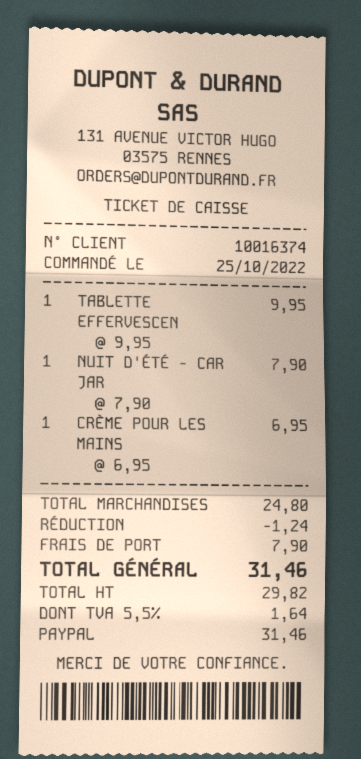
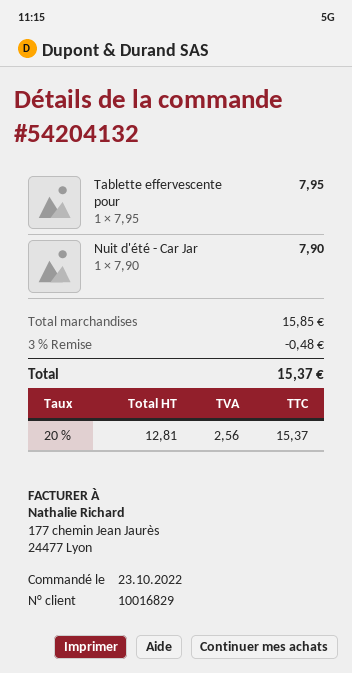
order date: 2022-10-25 -> 2022-10-23
customer number: 10016374 -> 10016829
TABLETTE EFFERVESCEN: 1 x 9.95 = 9.95 -> 1 x 7.95 = 7.95
CRÈME POUR LES MAINS: 1 x 6.95 = 6.95 -> none
subtotal: 24.80 -> 15.85
discount: 1.24 -> 0.48
shipping: 7.90 -> none
net: 29.82 -> 12.81
tax: 5.5% = 1.64 -> 20% = 2.56
total: 31.46 -> 15.37

